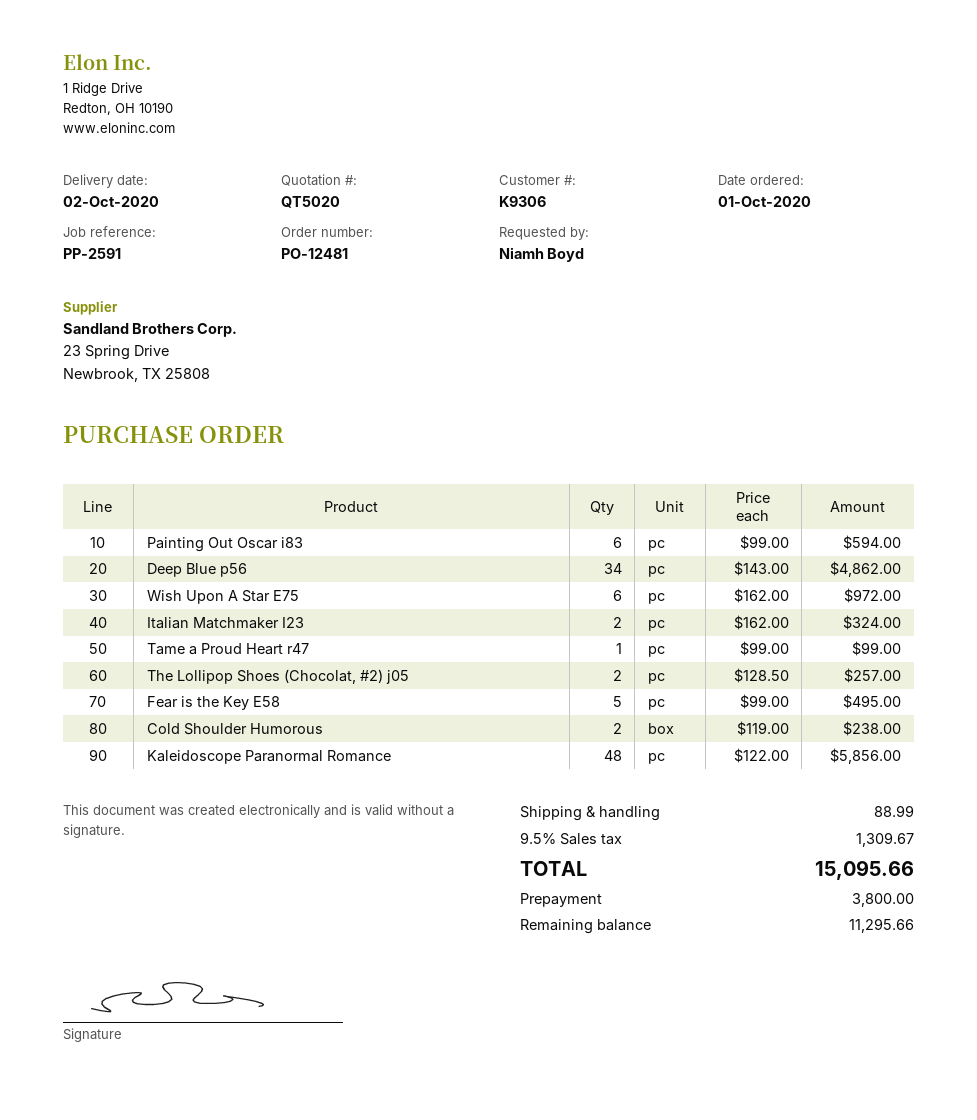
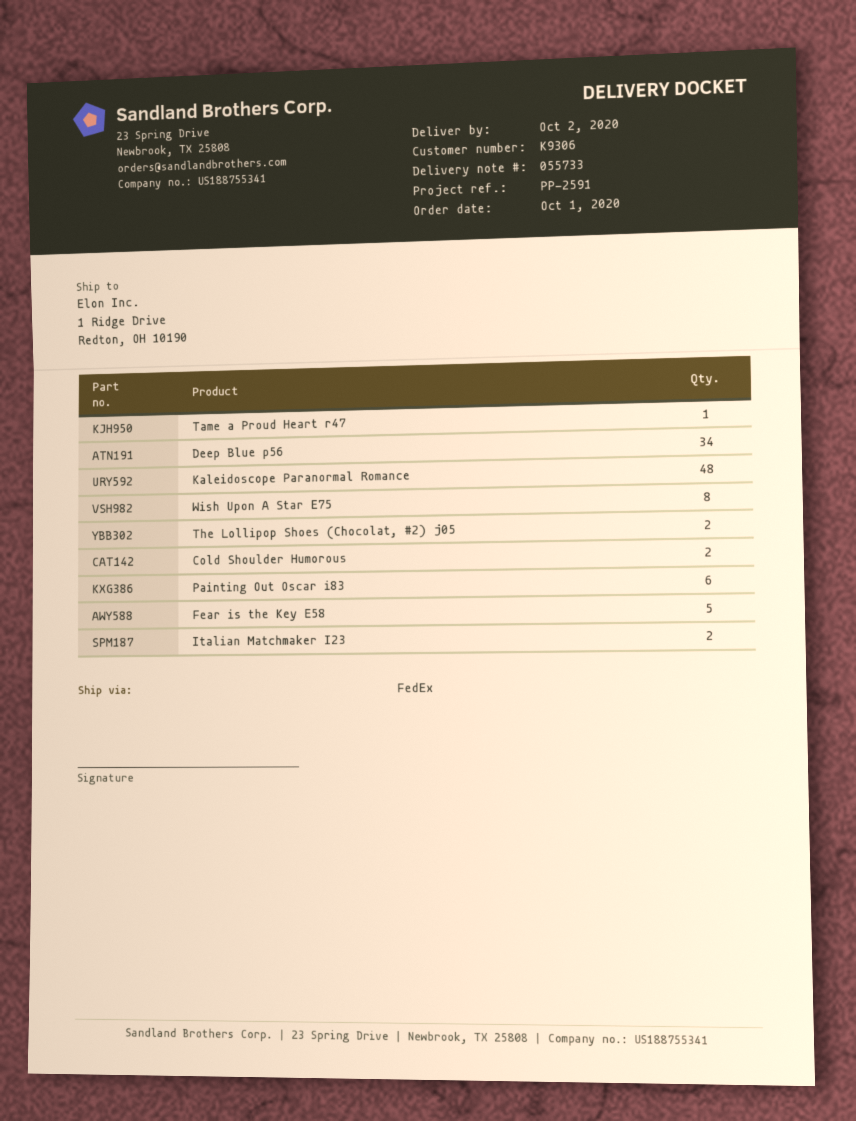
Wish Upon A Star E75: 6 -> 8

